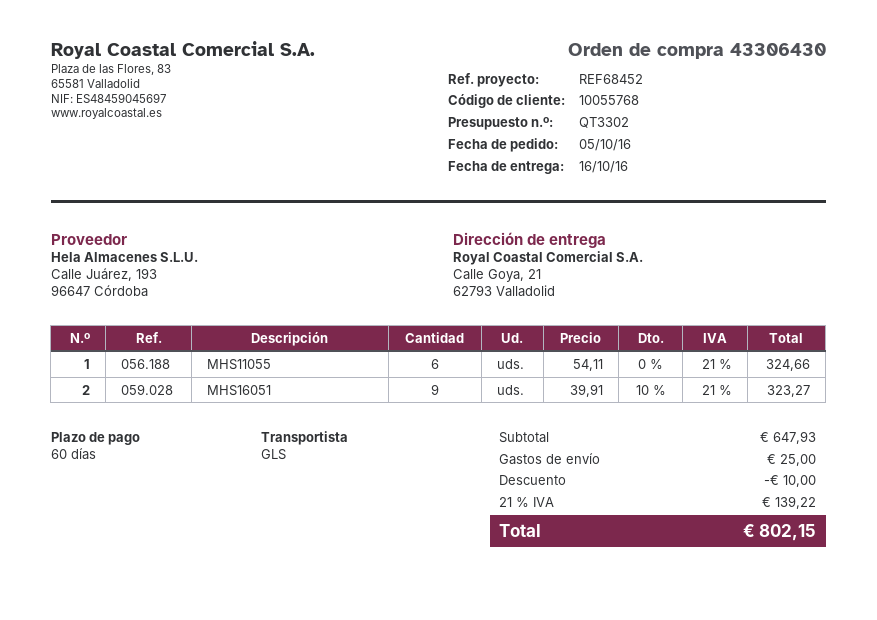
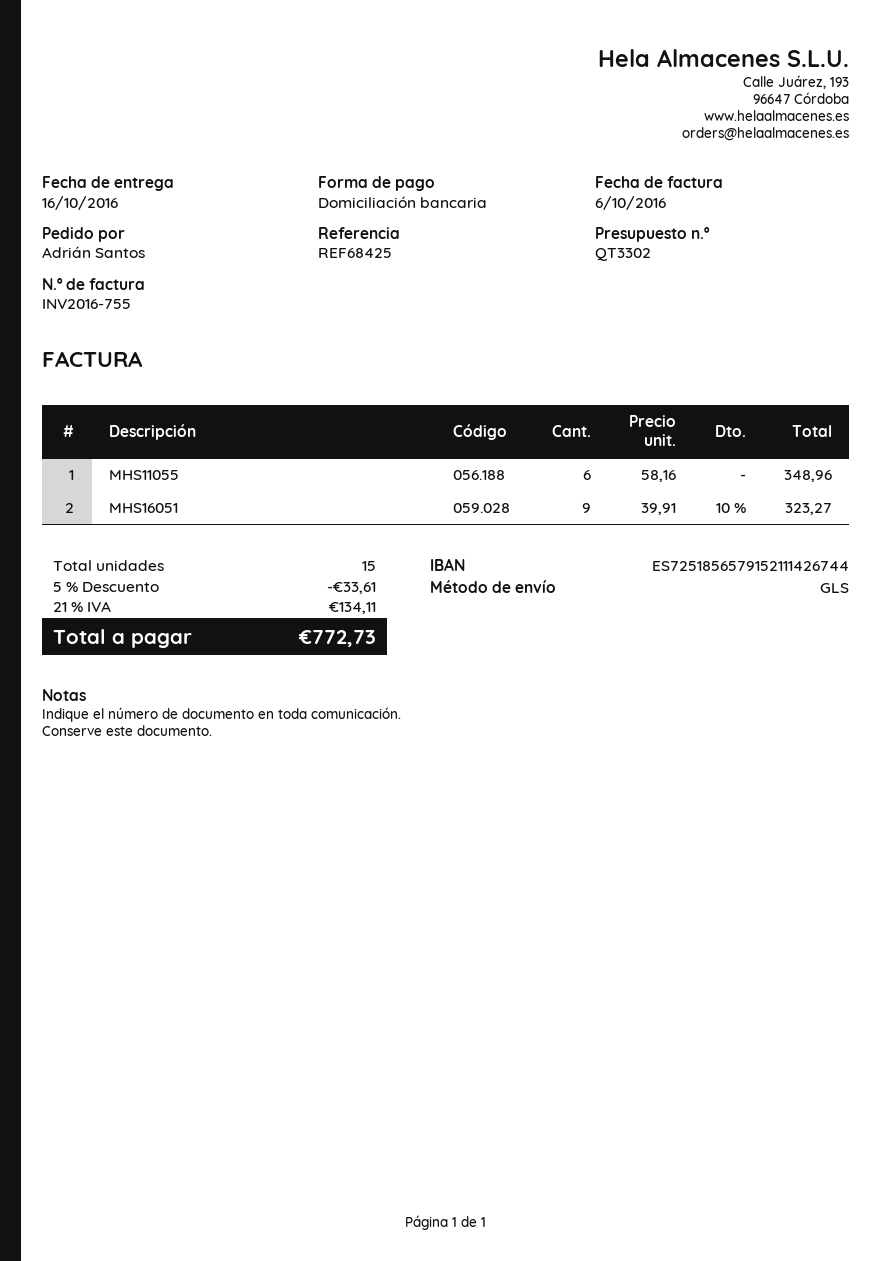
reference: REF68452 -> REF68425
MHS11055: 6 x 54.11 = 324.66 -> 6 x 58.16 = 348.96
discount: 10.00 -> 33.61
shipping: 25.00 -> none
tax: 21% = 139.22 -> 21% = 134.11
total: 802.15 -> 772.73

